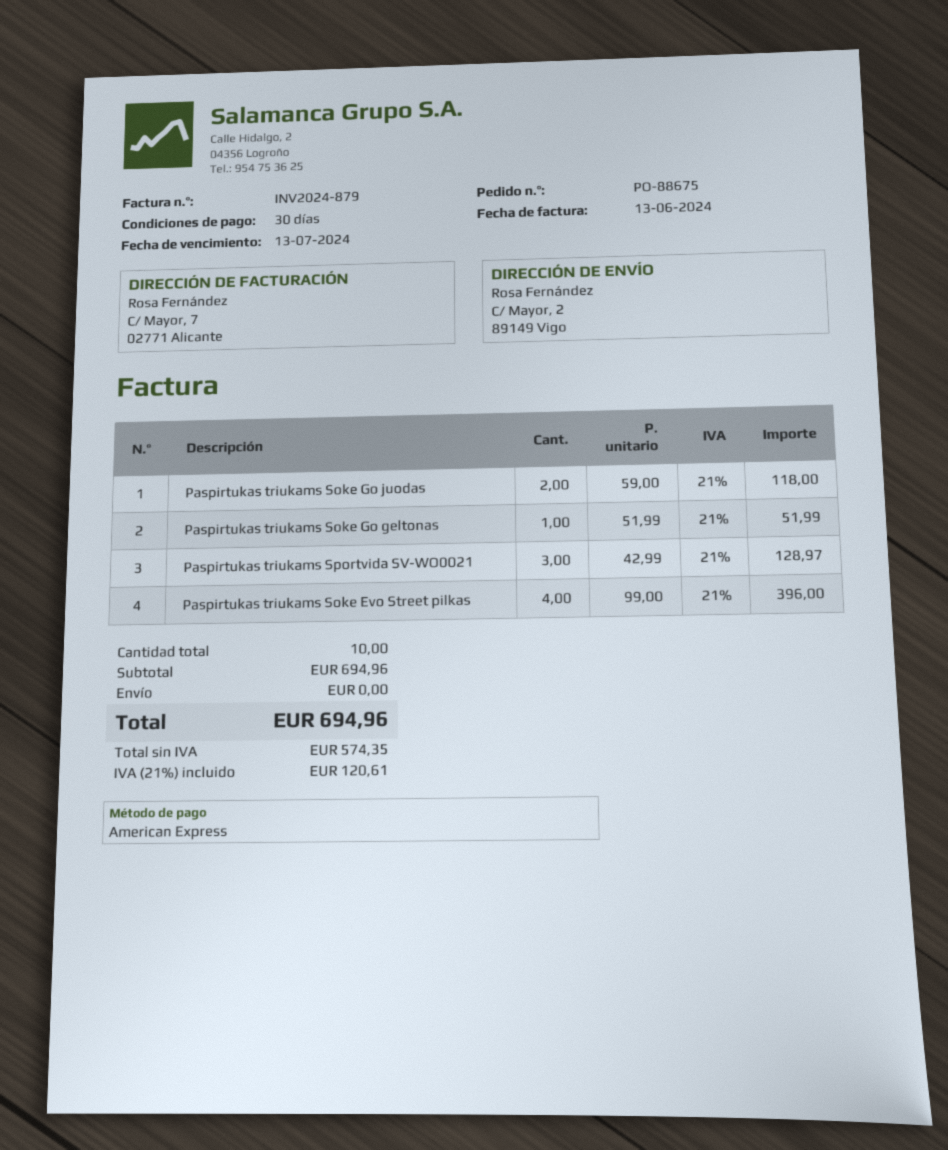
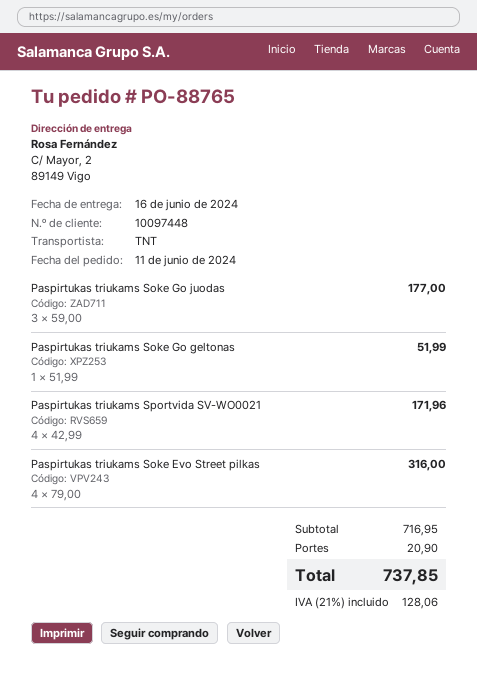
order number: PO-88675 -> PO-88765
Paspirtukas triukams Soke Go juodas: 2 x 59.00 = 118.00 -> 3 x 59.00 = 177.00
Paspirtukas triukams Sportvida SV-WO0021: 3 x 42.99 = 128.97 -> 4 x 42.99 = 171.96
Paspirtukas triukams Soke Evo Street pilkas: 4 x 99.00 = 396.00 -> 4 x 79.00 = 316.00
subtotal: 694.96 -> 716.95
shipping: 0.00 -> 20.90
tax: 21% = 120.61 -> 21% = 128.06
total: 694.96 -> 737.85

